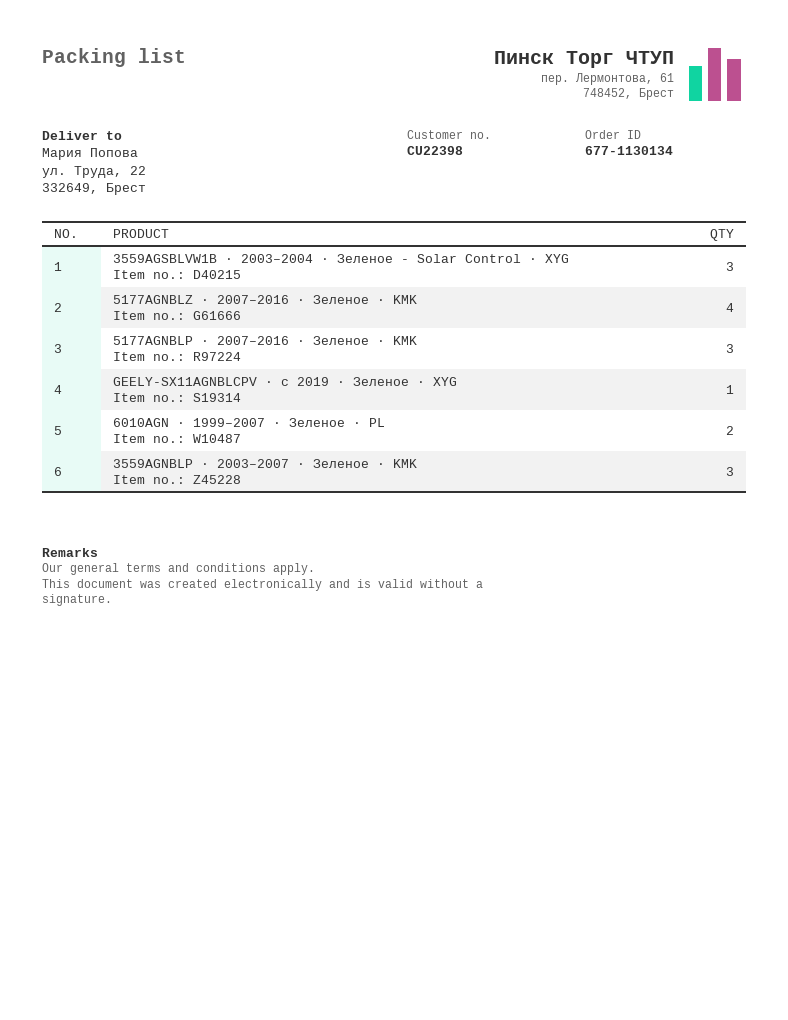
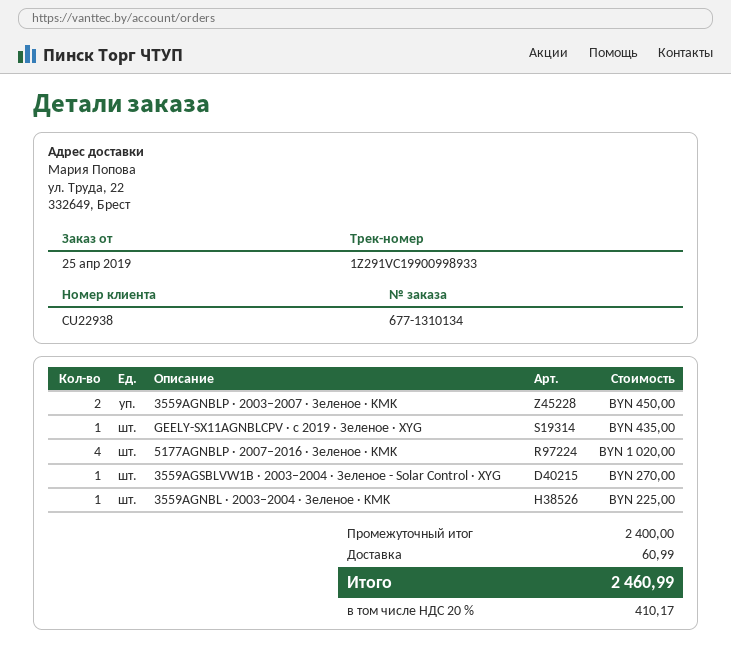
order number: 677-1130134 -> 677-1310134
customer number: CU22398 -> CU22938
3559AGSBLVW1B · 2003–2004 · Зеленое - Solar Control · XYG: 3 -> 1
5177AGNBLZ · 2007–2016 · Зеленое · KMK: 4 -> none
5177AGNBLP · 2007–2016 · Зеленое · KMK: 3 -> 4
6010AGN · 1999–2007 · Зеленое · PL: 2 -> none
3559AGNBLP · 2003–2007 · Зеленое · KMK: 3 -> 2
3559AGNBL · 2003–2004 · Зеленое · KMK: none -> 1

